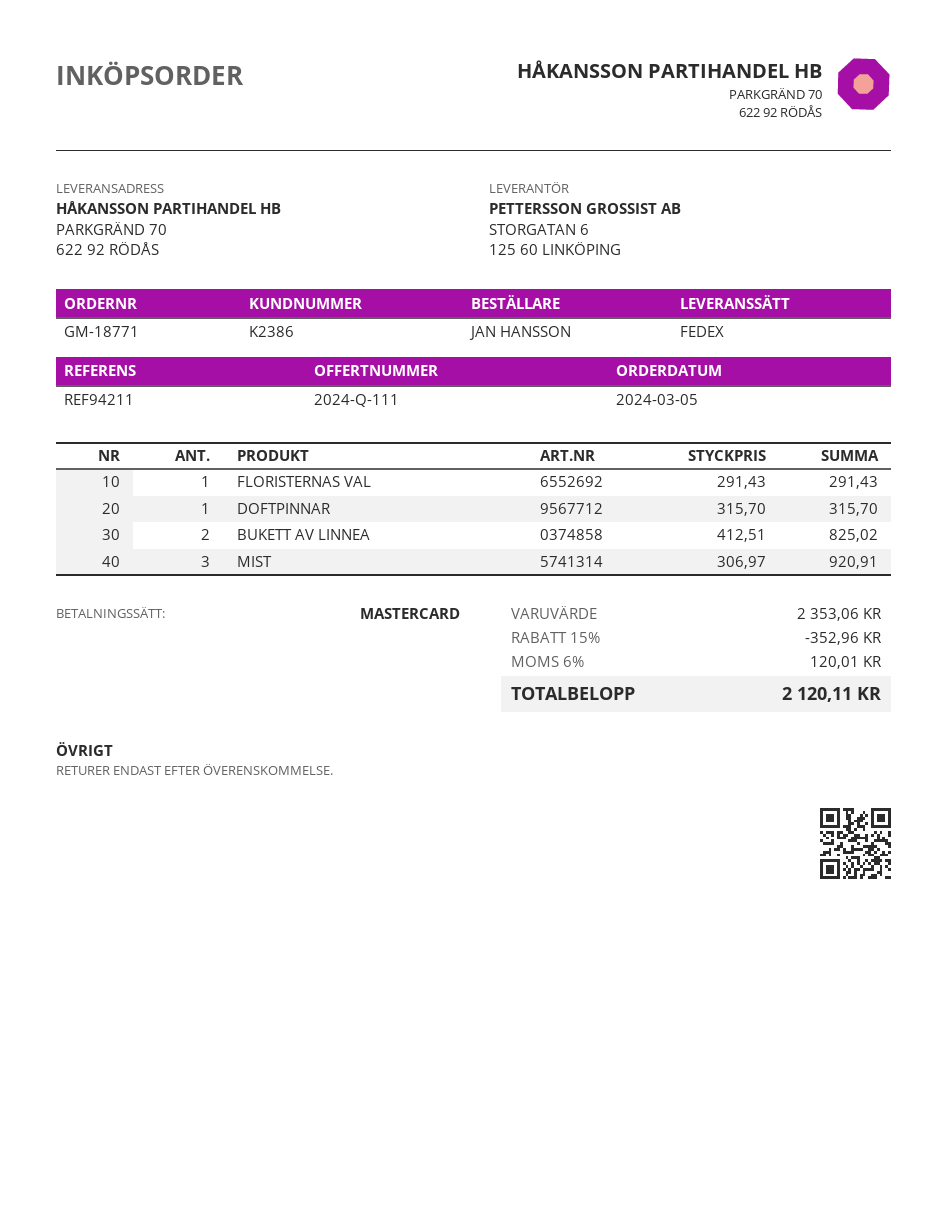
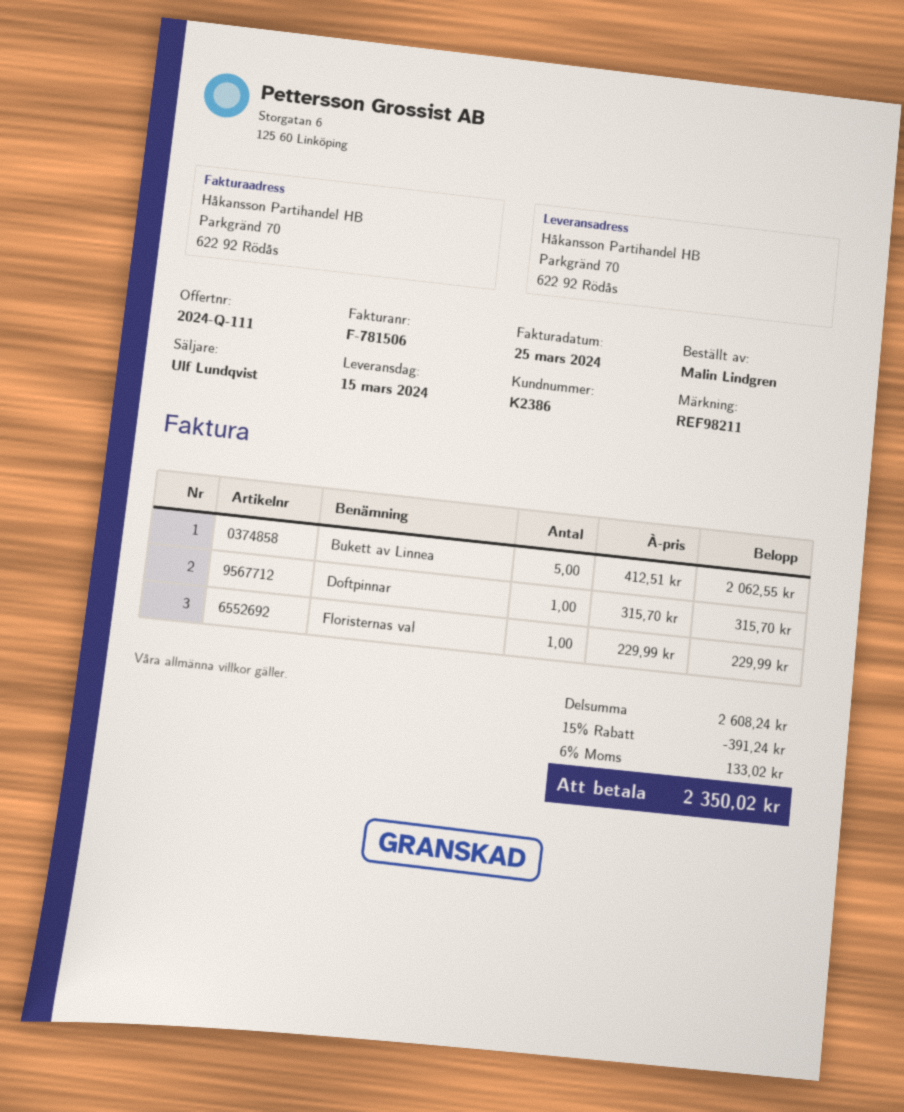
reference: REF94211 -> REF98211
ordered by: JAN HANSSON -> Malin Lindgren
FLORISTERNAS VAL: 1 x 291.43 = 291.43 -> 1 x 229.99 = 229.99
BUKETT AV LINNEA: 2 x 412.51 = 825.02 -> 5 x 412.51 = 2062.55
MIST: 3 x 306.97 = 920.91 -> none
subtotal: 2353.06 -> 2608.24
discount: 15% = 352.96 -> 15% = 391.24
tax: 6% = 120.01 -> 6% = 133.02
total: 2120.11 -> 2350.02

